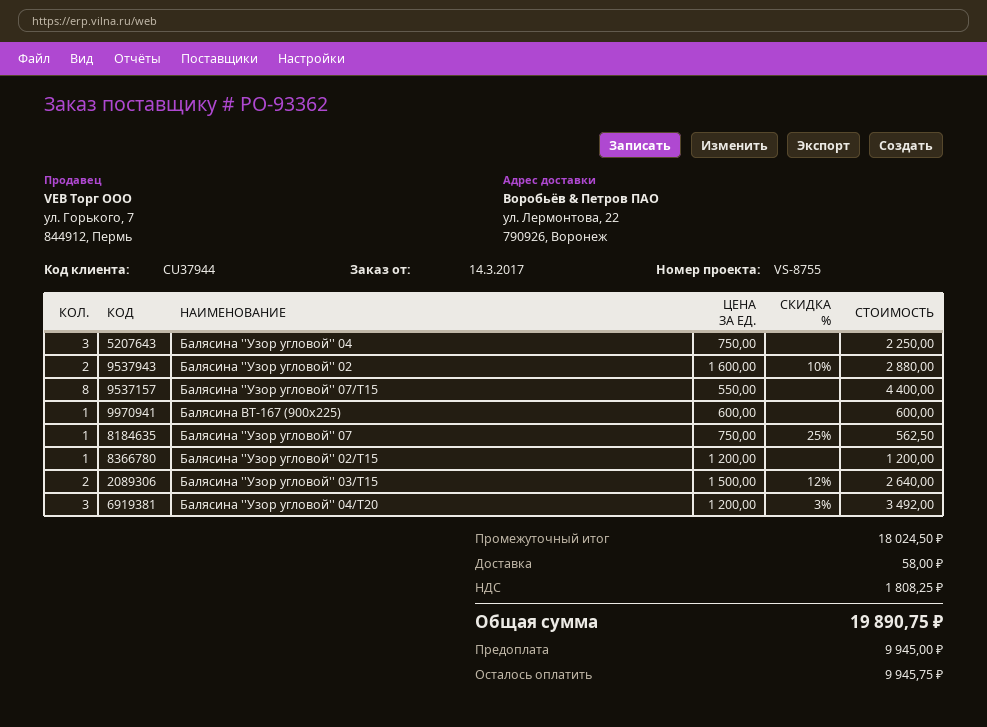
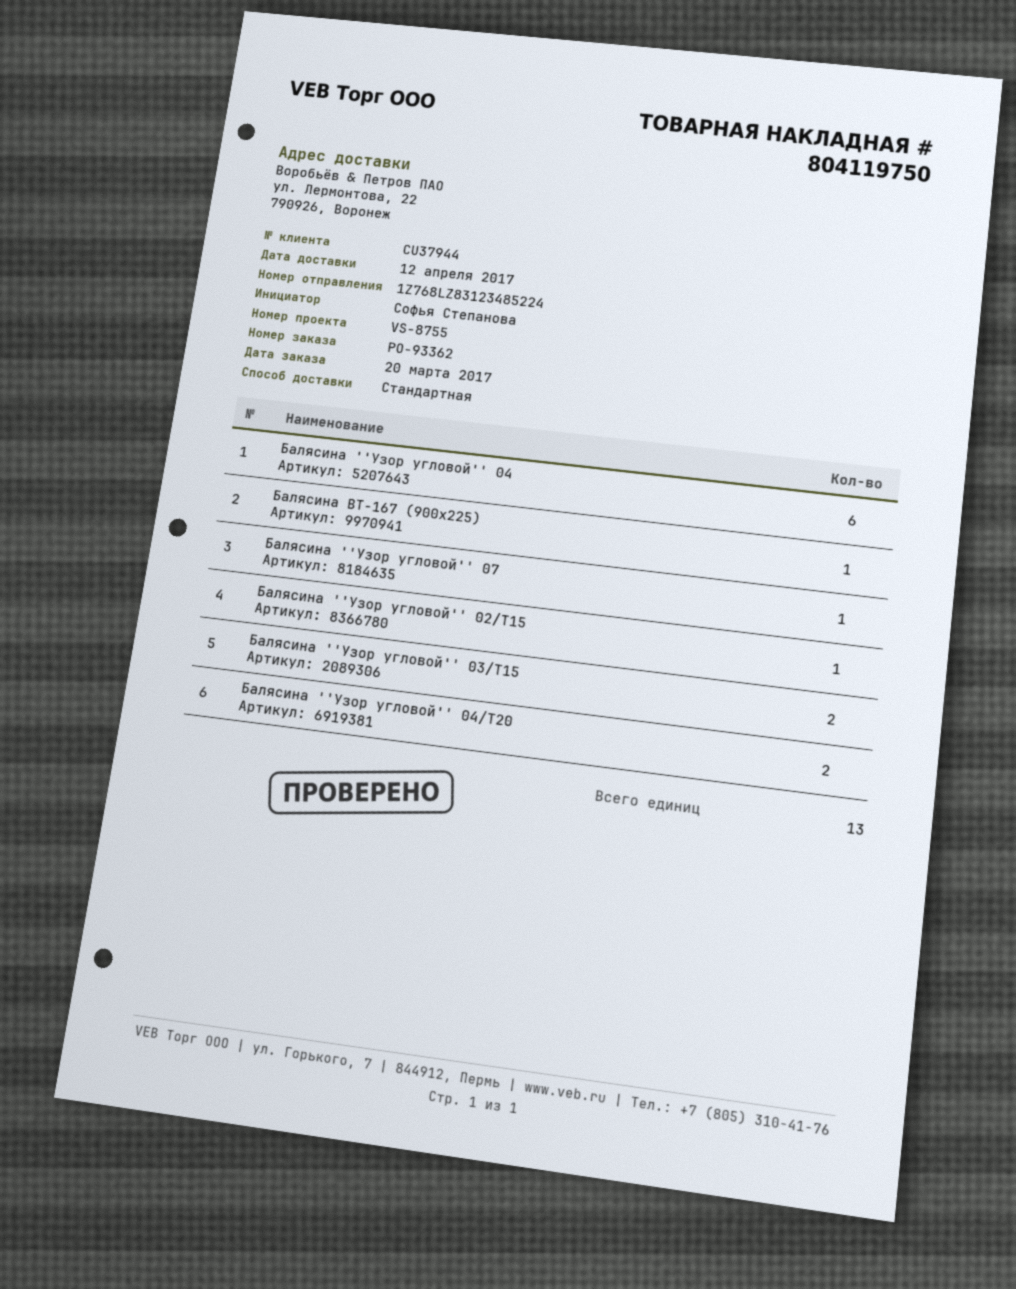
order date: 2017-03-14 -> 2017-03-20
Балясина ''Узор угловой'' 04: 3 -> 6
Балясина ''Узор угловой'' 02: 2 -> none
Балясина ''Узор угловой'' 07/Т15: 8 -> none
Балясина ''Узор угловой'' 04/Т20: 3 -> 2

